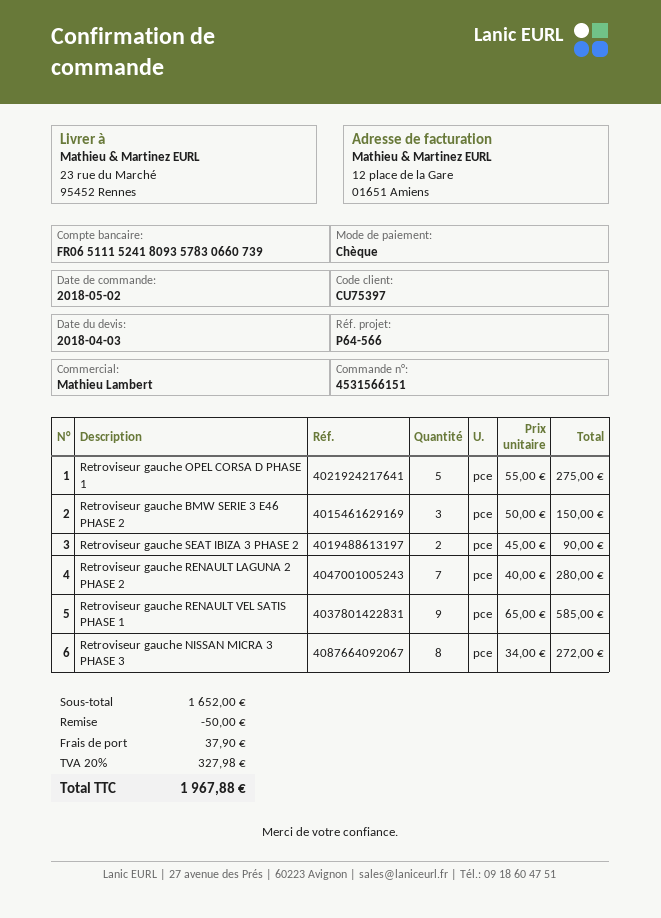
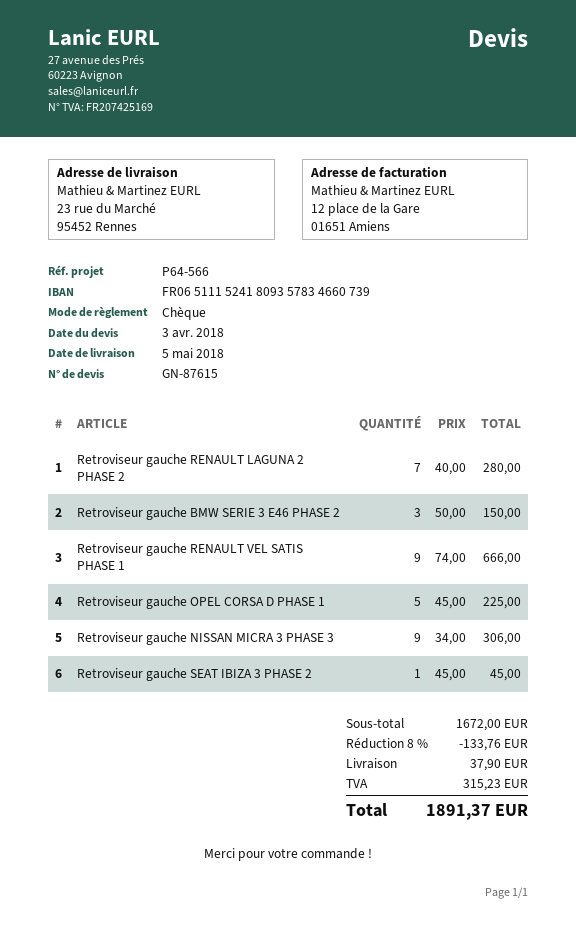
bank account: FR0651115241809357830660739 -> FR0651115241809357834660739
Retroviseur gauche OPEL CORSA D PHASE 1: 5 x 55.00 = 275.00 -> 5 x 45.00 = 225.00
Retroviseur gauche SEAT IBIZA 3 PHASE 2: 2 x 45.00 = 90.00 -> 1 x 45.00 = 45.00
Retroviseur gauche RENAULT VEL SATIS PHASE 1: 9 x 65.00 = 585.00 -> 9 x 74.00 = 666.00
Retroviseur gauche NISSAN MICRA 3 PHASE 3: 8 x 34.00 = 272.00 -> 9 x 34.00 = 306.00
subtotal: 1652.00 -> 1672.00
discount: 50.00 -> 133.76
tax: 327.98 -> 315.23
total: 1967.88 -> 1891.37

